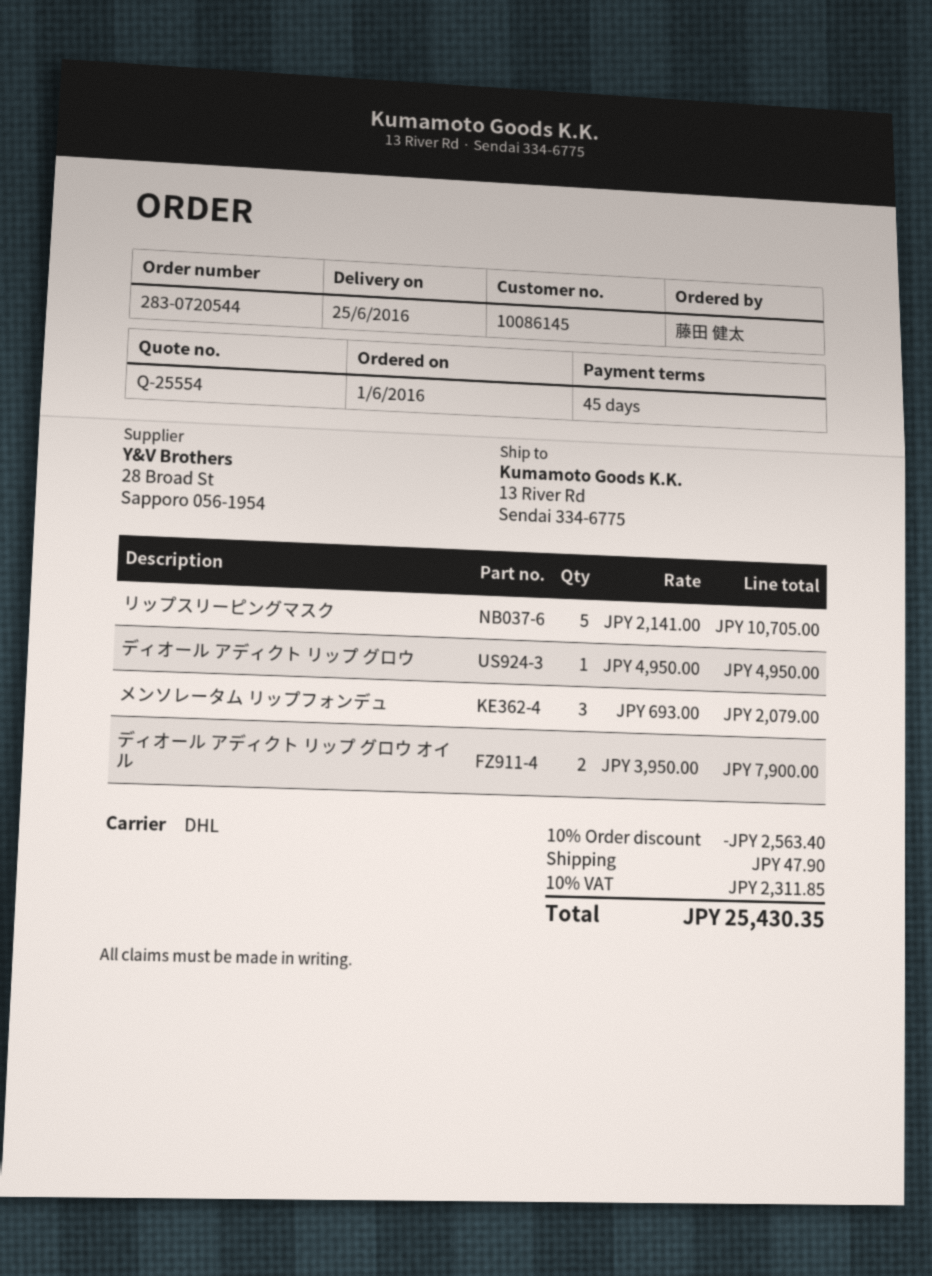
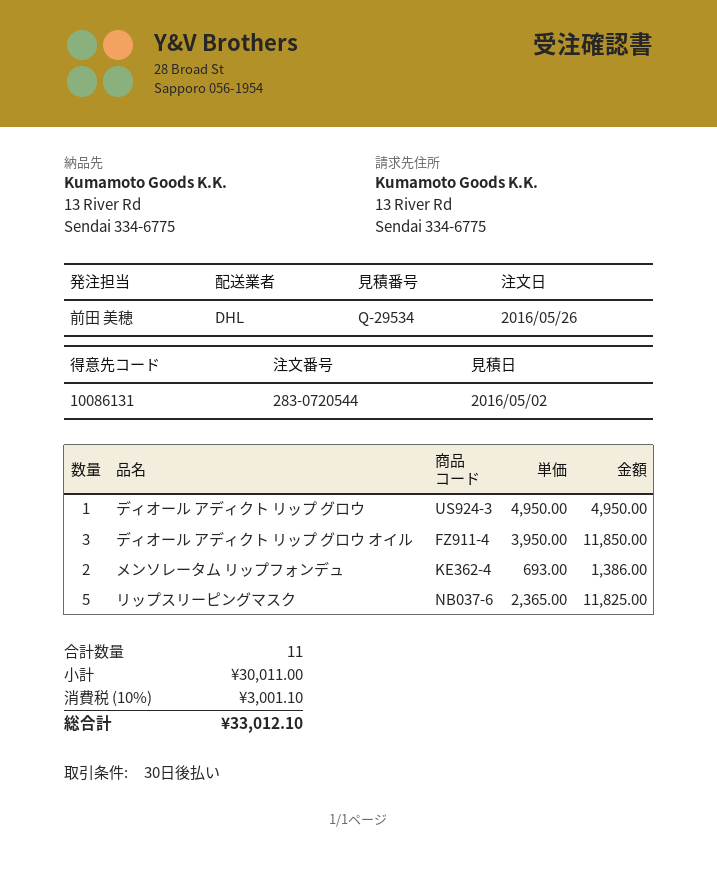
quote number: Q-25554 -> Q-29534
order date: 2016-06-01 -> 2016-05-26
payment terms: 45 days -> 30 days
customer number: 10086145 -> 10086131
ordered by: 藤田 健太 -> 前田 美穂
リップスリーピングマスク: 5 x 2141.00 = 10705.00 -> 5 x 2365.00 = 11825.00
メンソレータム リップフォンデュ: 3 x 693.00 = 2079.00 -> 2 x 693.00 = 1386.00
ディオール アディクト リップ グロウ オイル: 2 x 3950.00 = 7900.00 -> 3 x 3950.00 = 11850.00
discount: 10% = 2563.40 -> none
shipping: 47.90 -> none
tax: 10% = 2311.85 -> 10% = 3001.10
total: 25430.35 -> 33012.10

